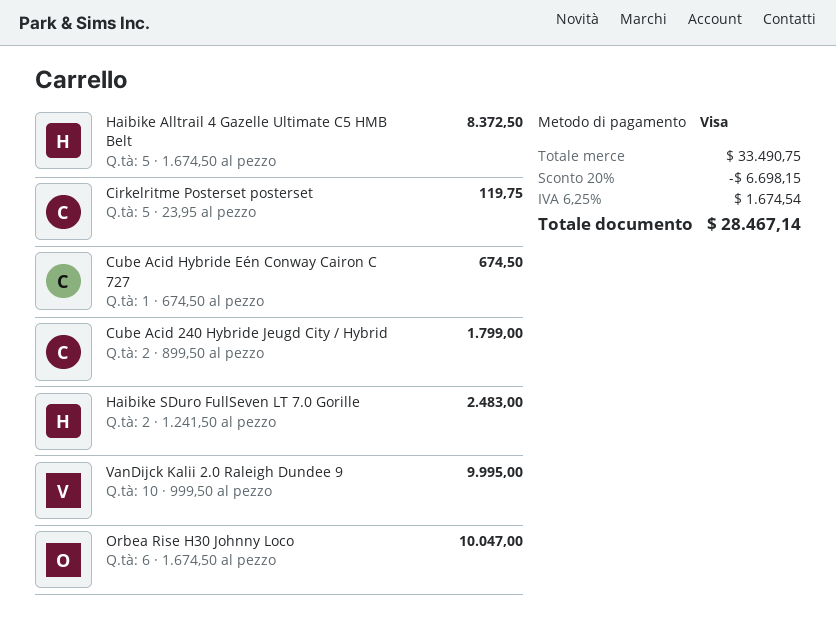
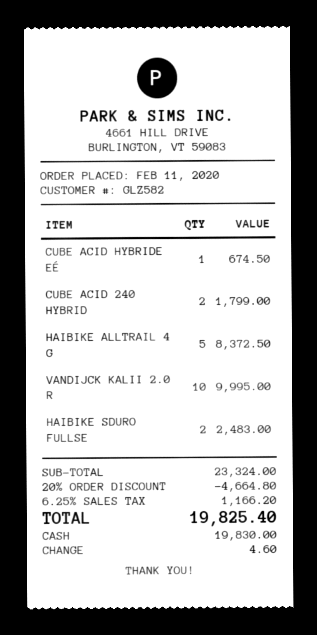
payment method: Visa -> cash
Cirkelritme Posterset posterset: 5 for 119.75 -> none
Orbea Rise H30 Johnny Loco: 6 for 10047.00 -> none
subtotal: 33490.75 -> 23324.00
discount: 20% = 6698.15 -> 20% = 4664.80
tax: 6.25% = 1674.54 -> 6.25% = 1166.20
total: 28467.14 -> 19825.40

